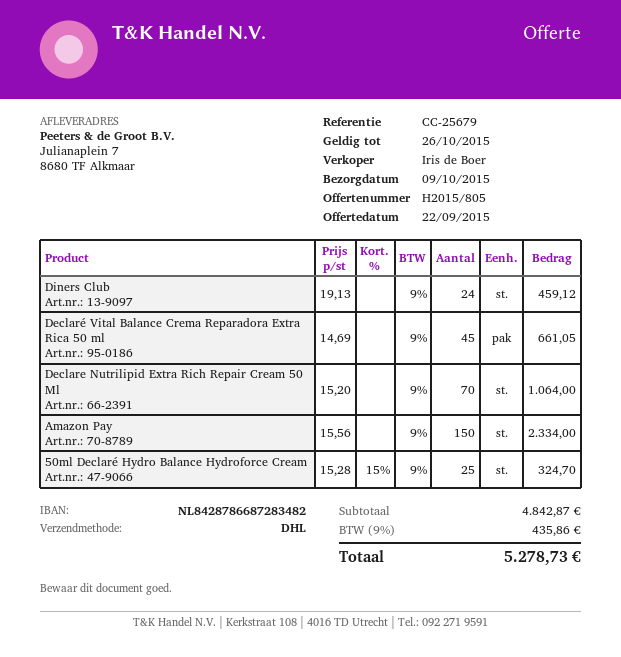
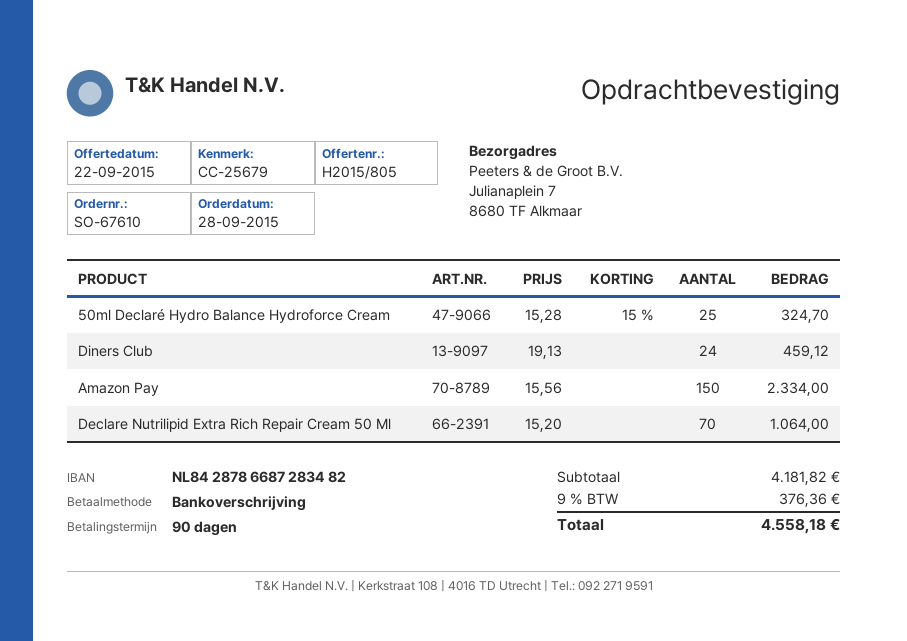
Declaré Vital Balance Crema Reparadora Extra Rica 50 ml: 45 x 14.69 = 661.05 -> none
subtotal: 4842.87 -> 4181.82
tax: 9% = 435.86 -> 9% = 376.36
total: 5278.73 -> 4558.18

